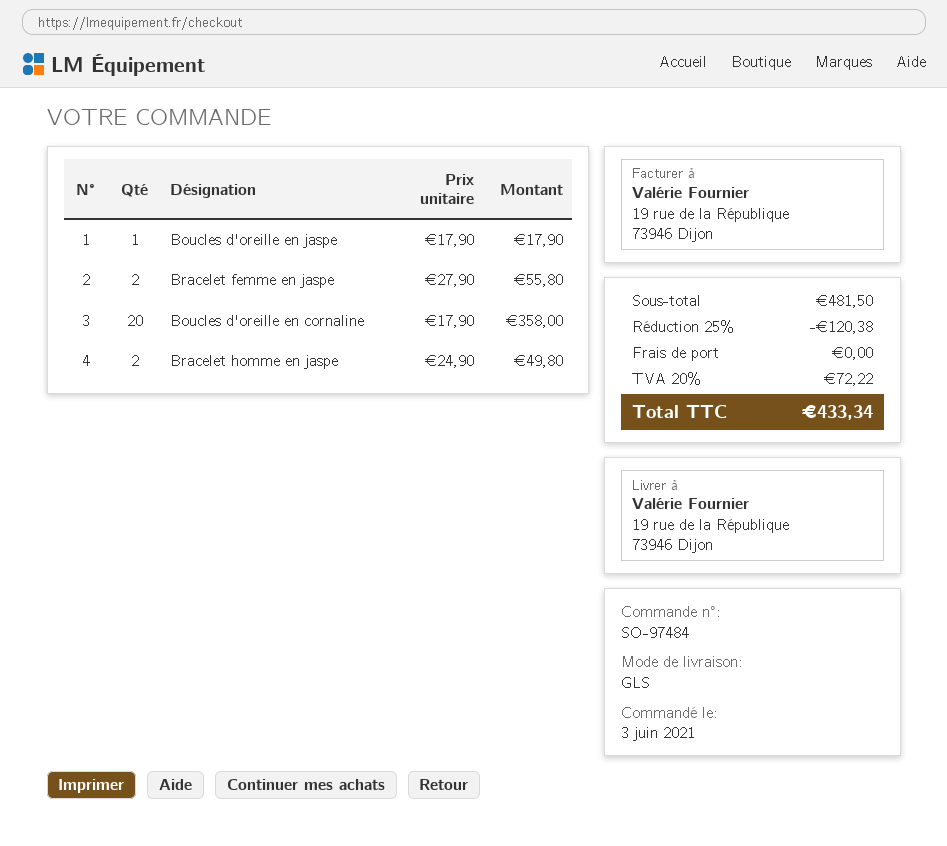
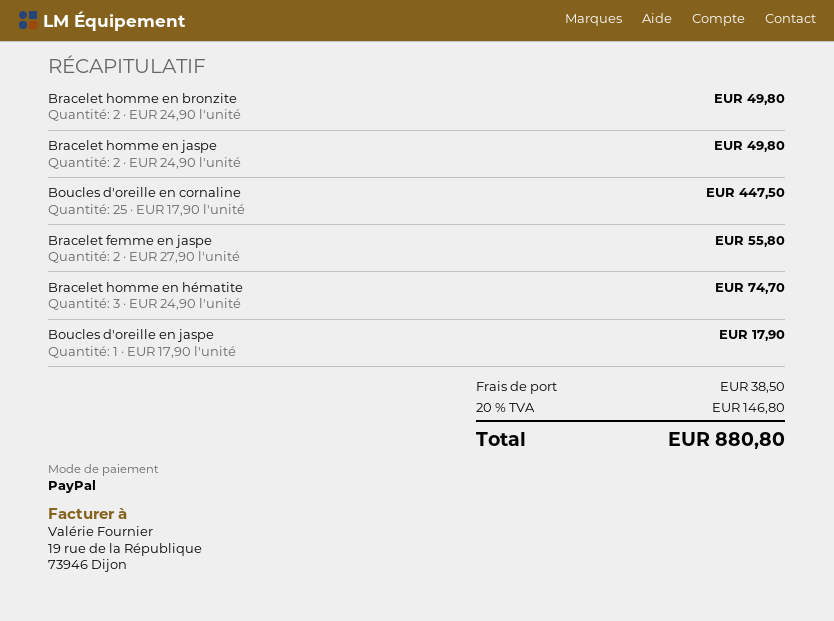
Boucles d'oreille en cornaline: 20 x 17.90 = 358.00 -> 25 x 17.90 = 447.50
Bracelet homme en bronzite: none -> 2 x 24.90 = 49.80
Bracelet homme en hématite: none -> 3 x 24.90 = 74.70
discount: 25% = 120.38 -> none
shipping: 0.00 -> 38.50
tax: 20% = 72.22 -> 20% = 146.80
total: 433.34 -> 880.80

